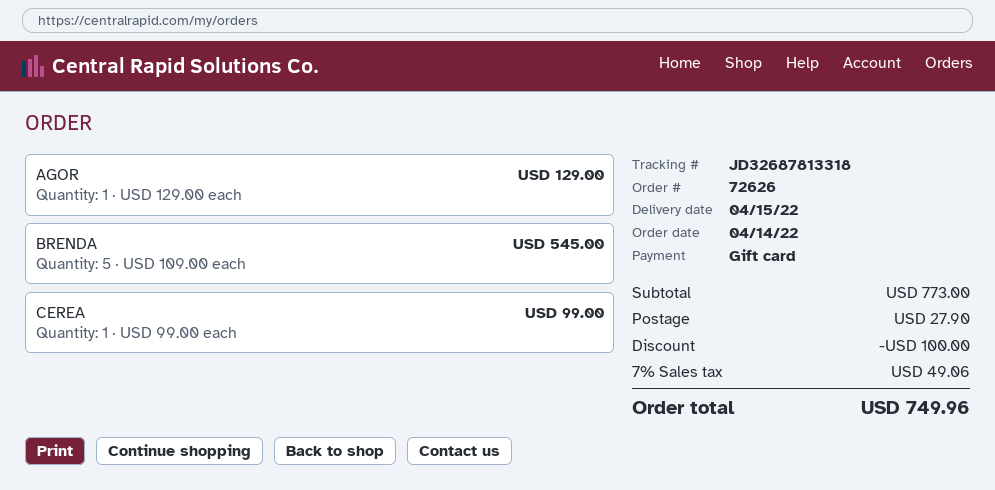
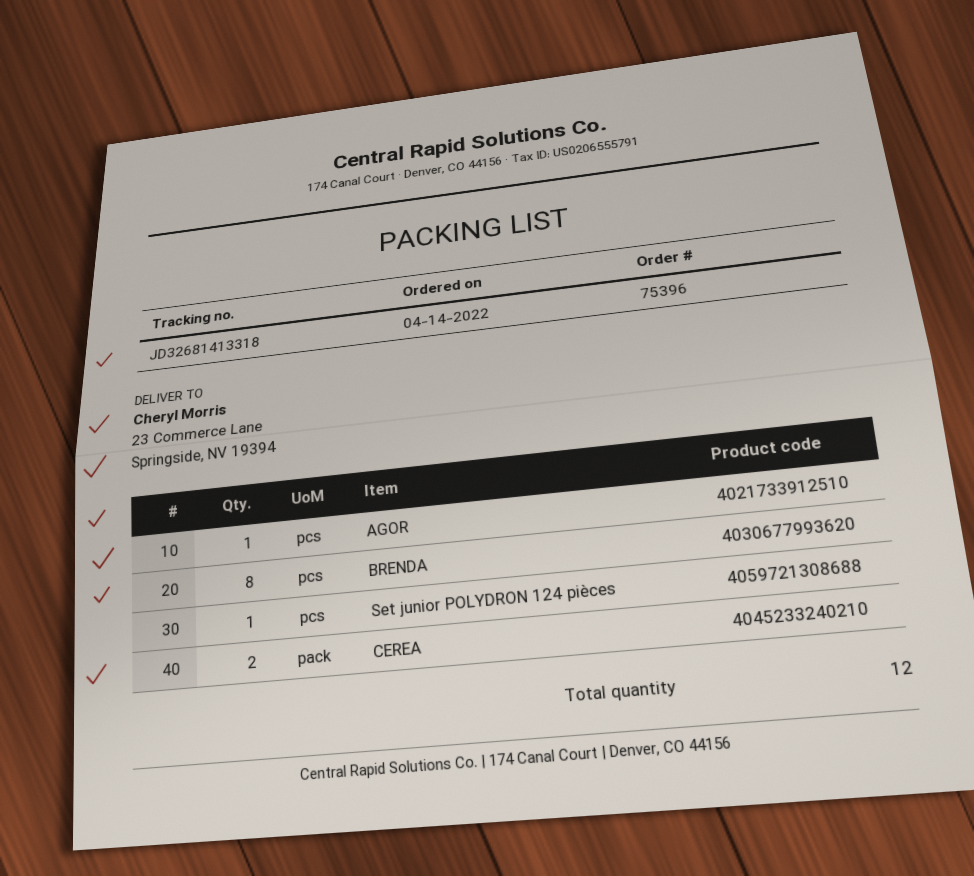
order number: 72626 -> 75396
tracking number: JD32687813318 -> JD32681413318
BRENDA: 5 -> 8
CEREA: 1 -> 2
Set junior POLYDRON 124 pièces: none -> 1

